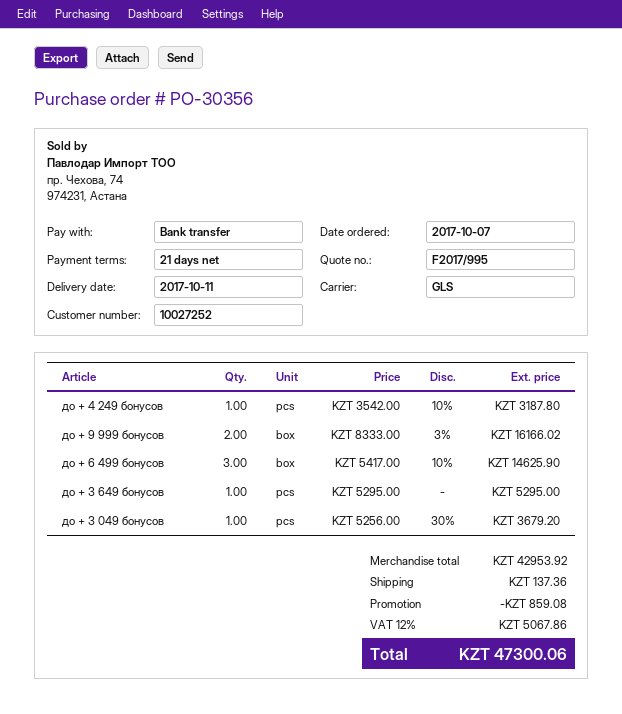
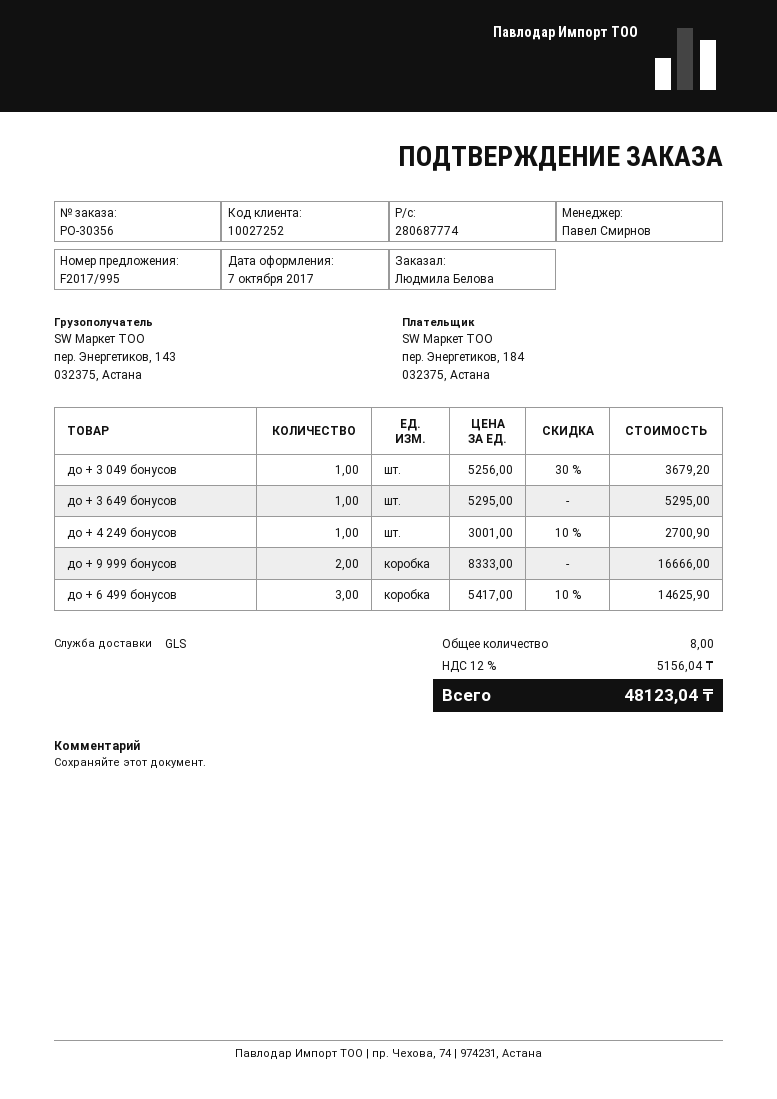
до + 4 249 бонусов: 1 x 3542.00 - 10% = 3187.80 -> 1 x 3001.00 - 10% = 2700.90
до + 9 999 бонусов: 2 x 8333.00 - 3% = 16166.02 -> 2 x 8333.00 = 16666.00
discount: 859.08 -> none
shipping: 137.36 -> none
tax: 12% = 5067.86 -> 12% = 5156.04
total: 47300.06 -> 48123.04

